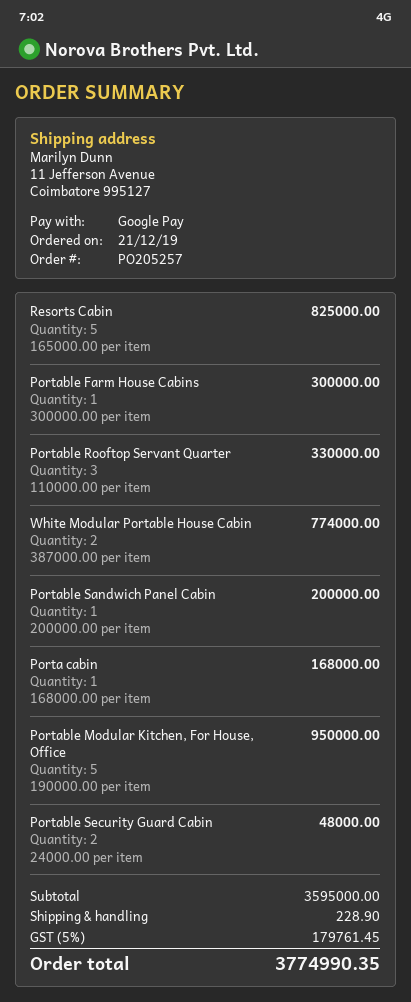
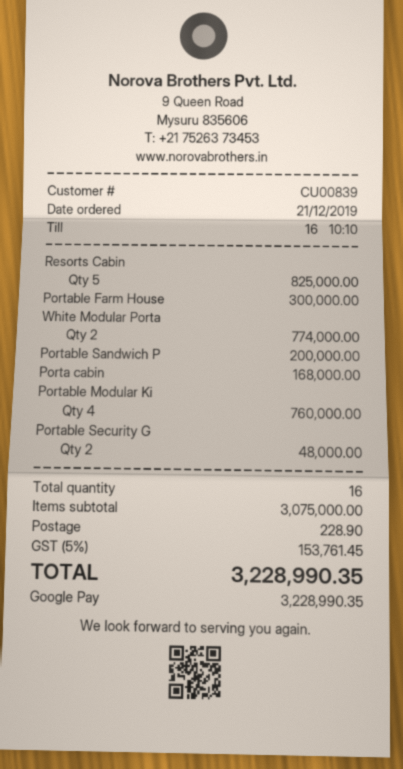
Portable Rooftop Servant Quarter: 3 for 330000.00 -> none
Portable Modular Kitchen, For House, Office: 5 for 950000.00 -> 4 for 760000.00
subtotal: 3595000.00 -> 3075000.00
tax: 5% = 179761.45 -> 5% = 153761.45
total: 3774990.35 -> 3228990.35

